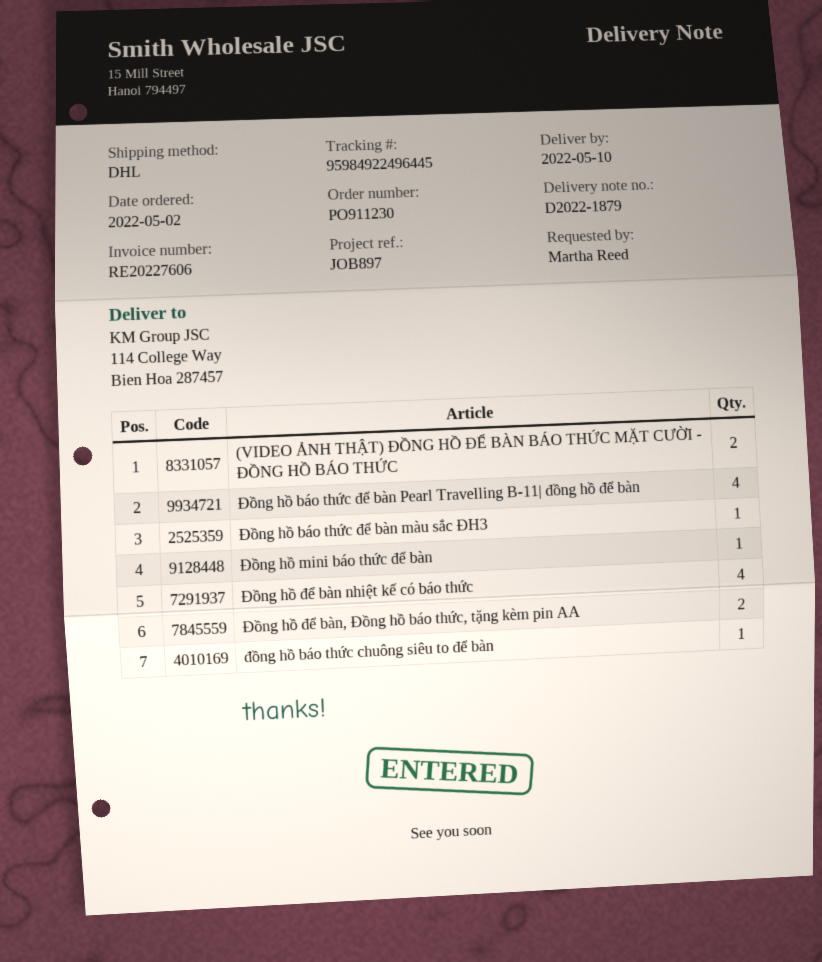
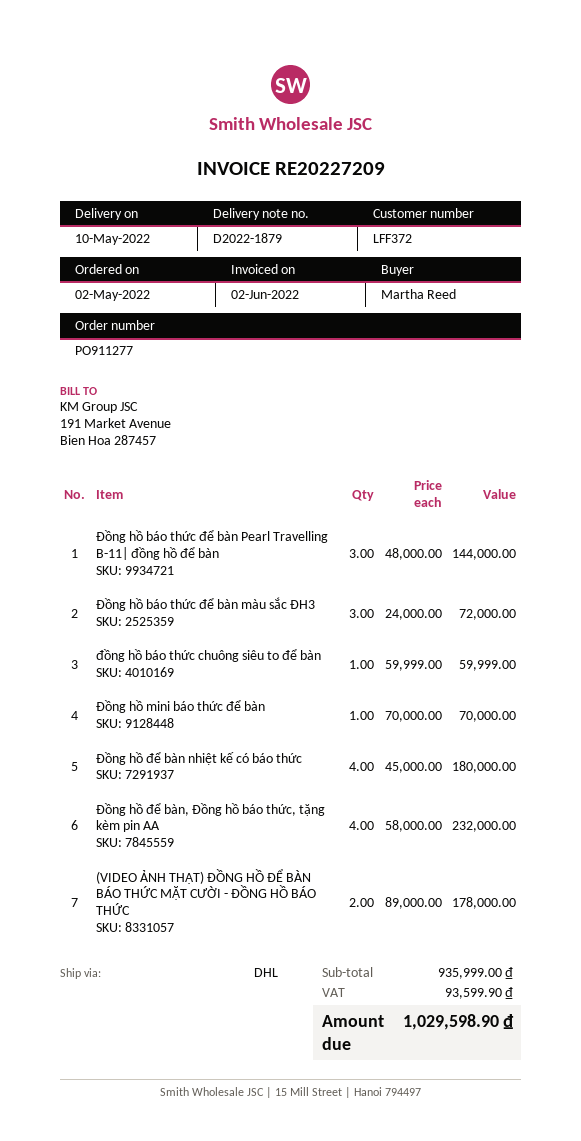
order number: PO911230 -> PO911277
invoice number: RE20227606 -> RE20227209
Đồng hồ báo thức để bàn Pearl Travelling B-11| đồng hồ để bàn: 4 -> 3
Đồng hồ báo thức để bàn màu sắc ĐH3: 1 -> 3
Đồng hồ để bàn, Đồng hồ báo thức, tặng kèm pin AA: 2 -> 4

